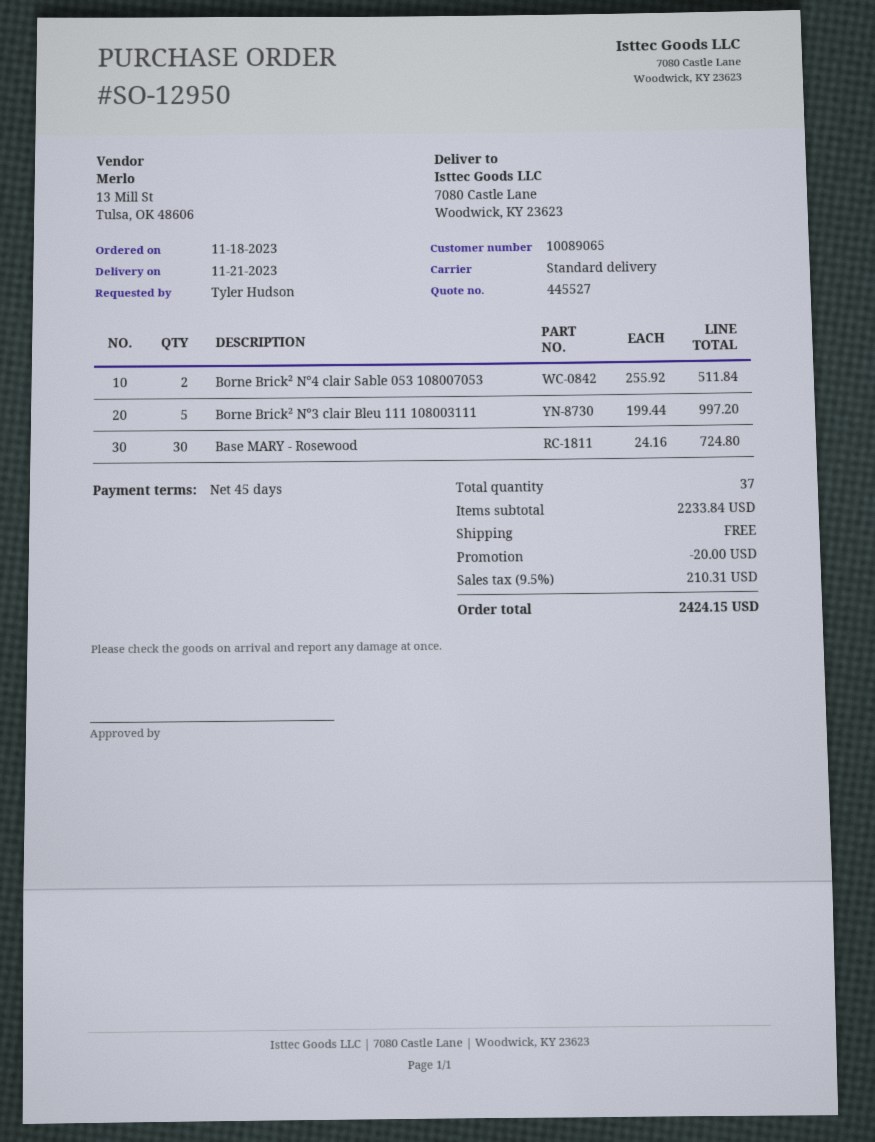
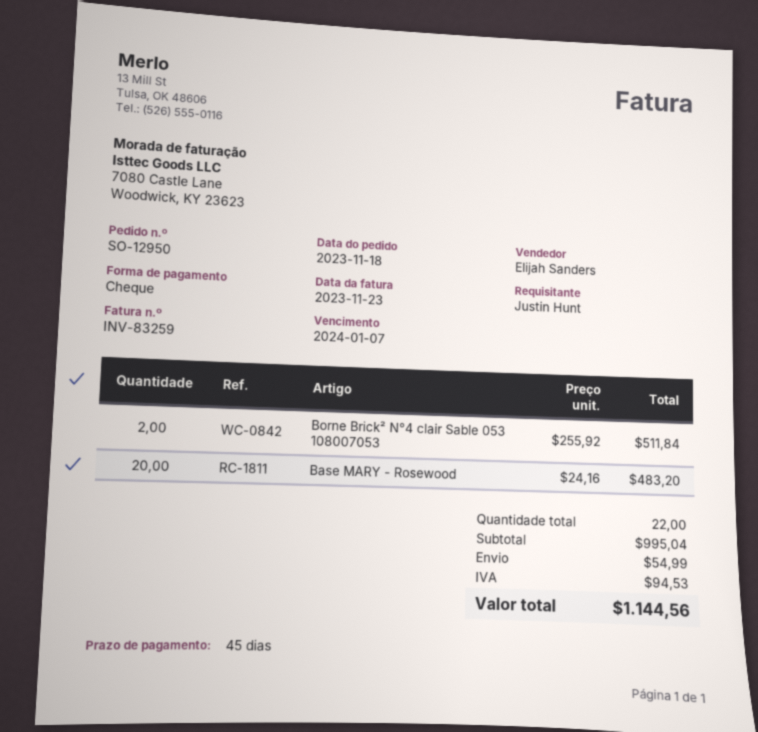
ordered by: Tyler Hudson -> Justin Hunt
Borne Brick² N°3 clair Bleu 111 108003111: 5 x 199.44 = 997.20 -> none
Base MARY - Rosewood: 30 x 24.16 = 724.80 -> 20 x 24.16 = 483.20
total quantity: 37 -> 22
subtotal: 2233.84 -> 995.04
discount: 20.00 -> none
shipping: 0.00 -> 54.99
tax: 210.31 -> 94.53
total: 2424.15 -> 1144.56

